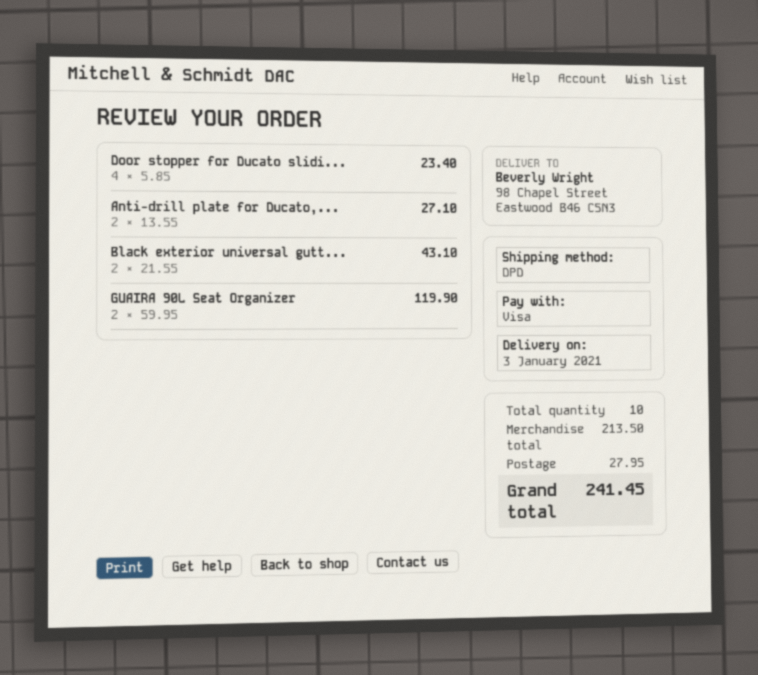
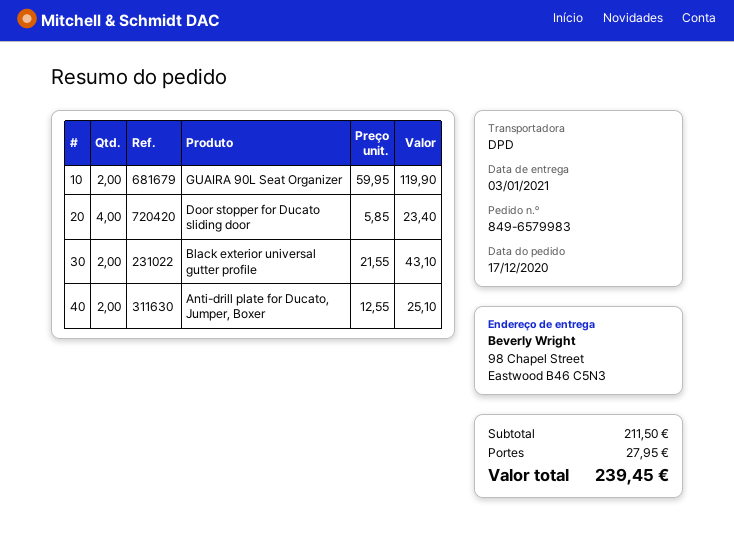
Anti-drill plate for Ducato,...: 2 x 13.55 = 27.10 -> 2 x 12.55 = 25.10
subtotal: 213.50 -> 211.50
total: 241.45 -> 239.45

